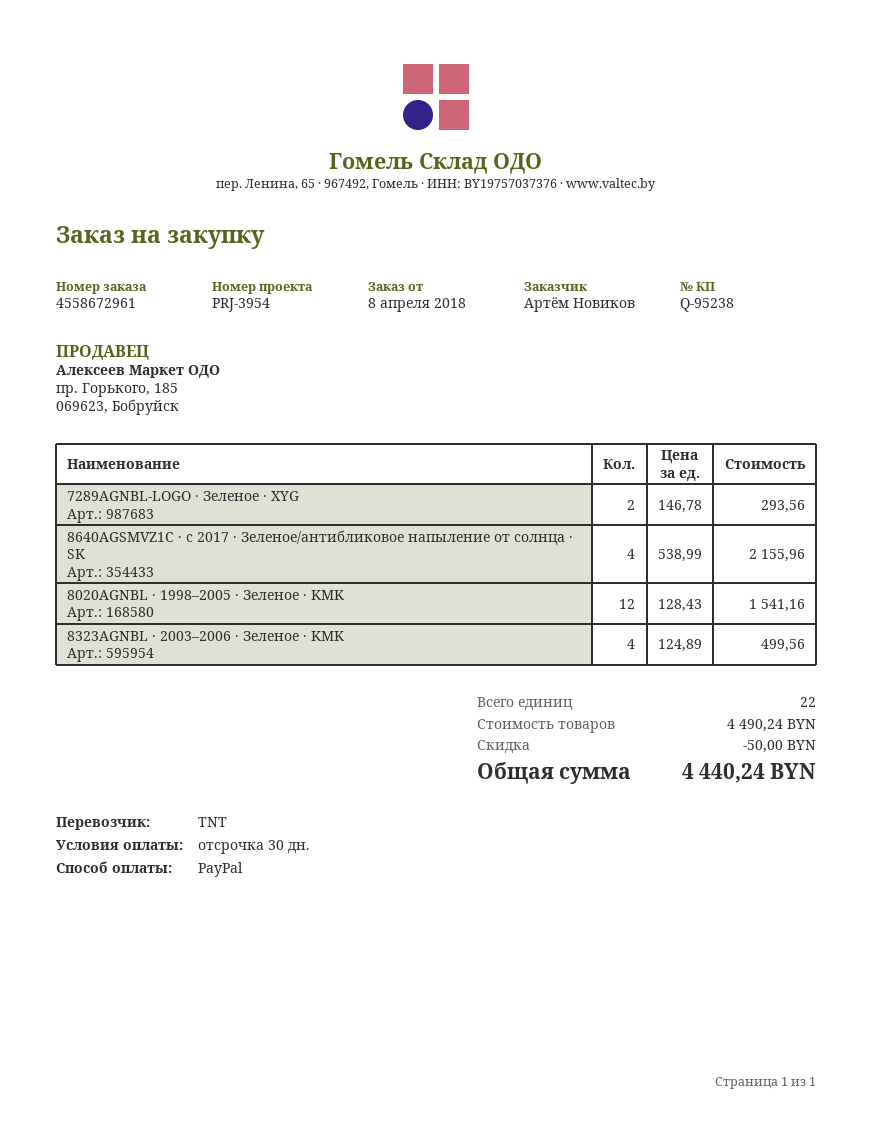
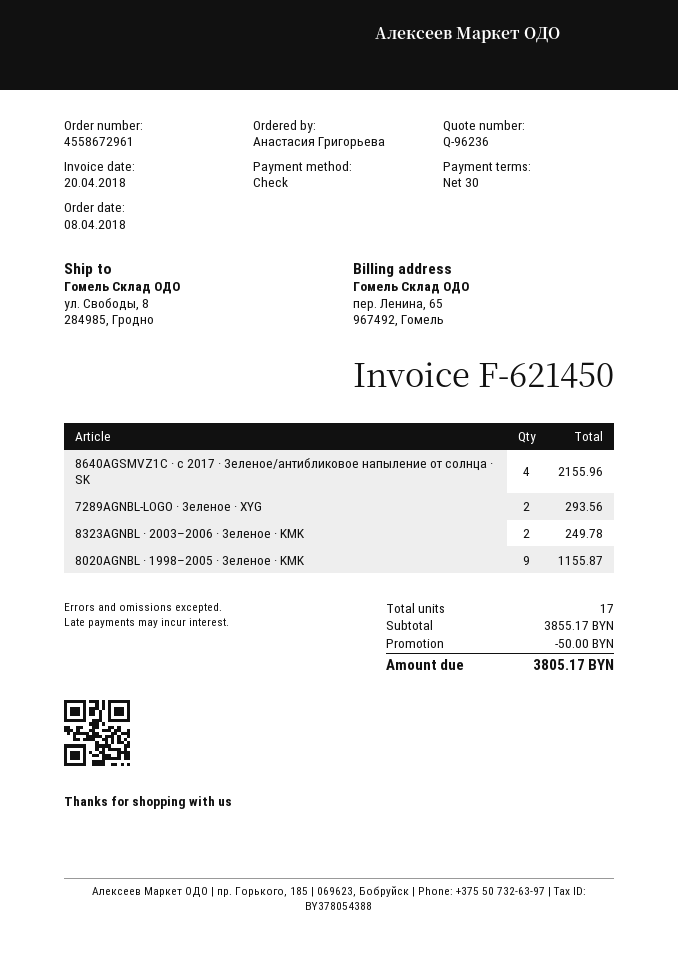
quote number: Q-95238 -> Q-96236
ordered by: Артём Новиков -> Анастасия Григорьева
payment method: PayPal -> cheque
8020AGNBL · 1998–2005 · Зеленое · KMK: 12 for 1541.16 -> 9 for 1155.87
8323AGNBL · 2003–2006 · Зеленое · KMK: 4 for 499.56 -> 2 for 249.78
total quantity: 22 -> 17
subtotal: 4490.24 -> 3855.17
total: 4440.24 -> 3805.17

